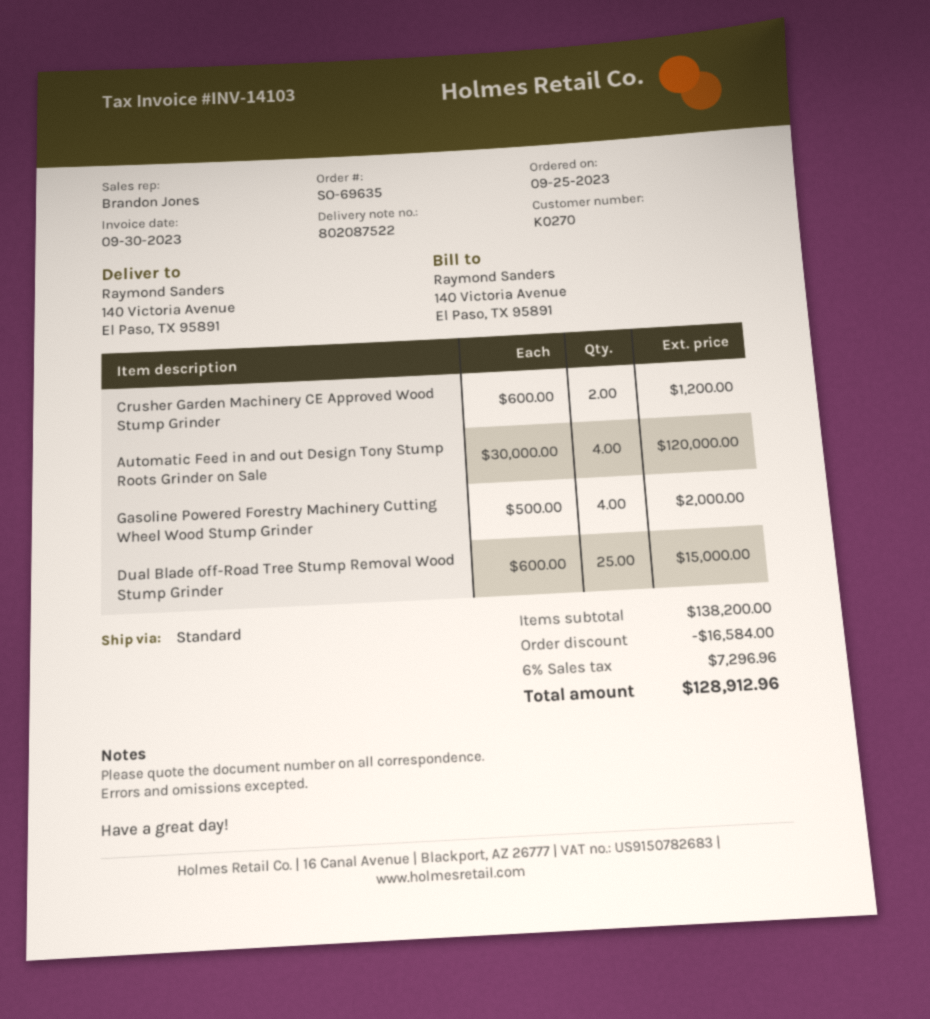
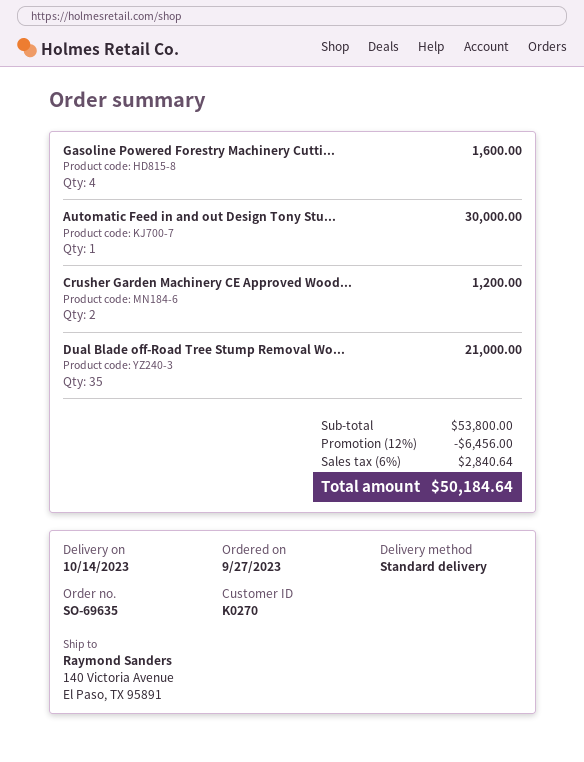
order date: 2023-09-25 -> 2023-09-27
Automatic Feed in and out Design Tony Stump Roots Grinder on Sale: 4 for 120000.00 -> 1 for 30000.00
Gasoline Powered Forestry Machinery Cutting Wheel Wood Stump Grinder: 4 for 2000.00 -> 4 for 1600.00
Dual Blade off-Road Tree Stump Removal Wood Stump Grinder: 25 for 15000.00 -> 35 for 21000.00
subtotal: 138200.00 -> 53800.00
discount: 16584.00 -> 6456.00
tax: 6% = 7296.96 -> 6% = 2840.64
total: 128912.96 -> 50184.64

